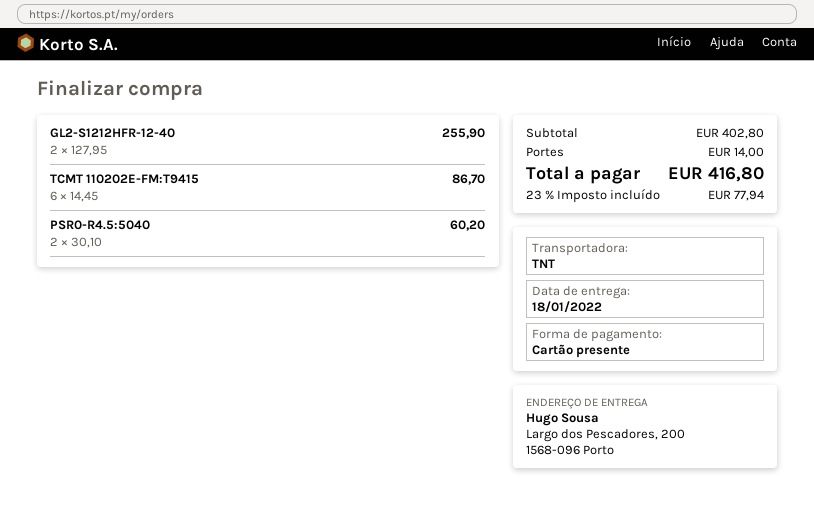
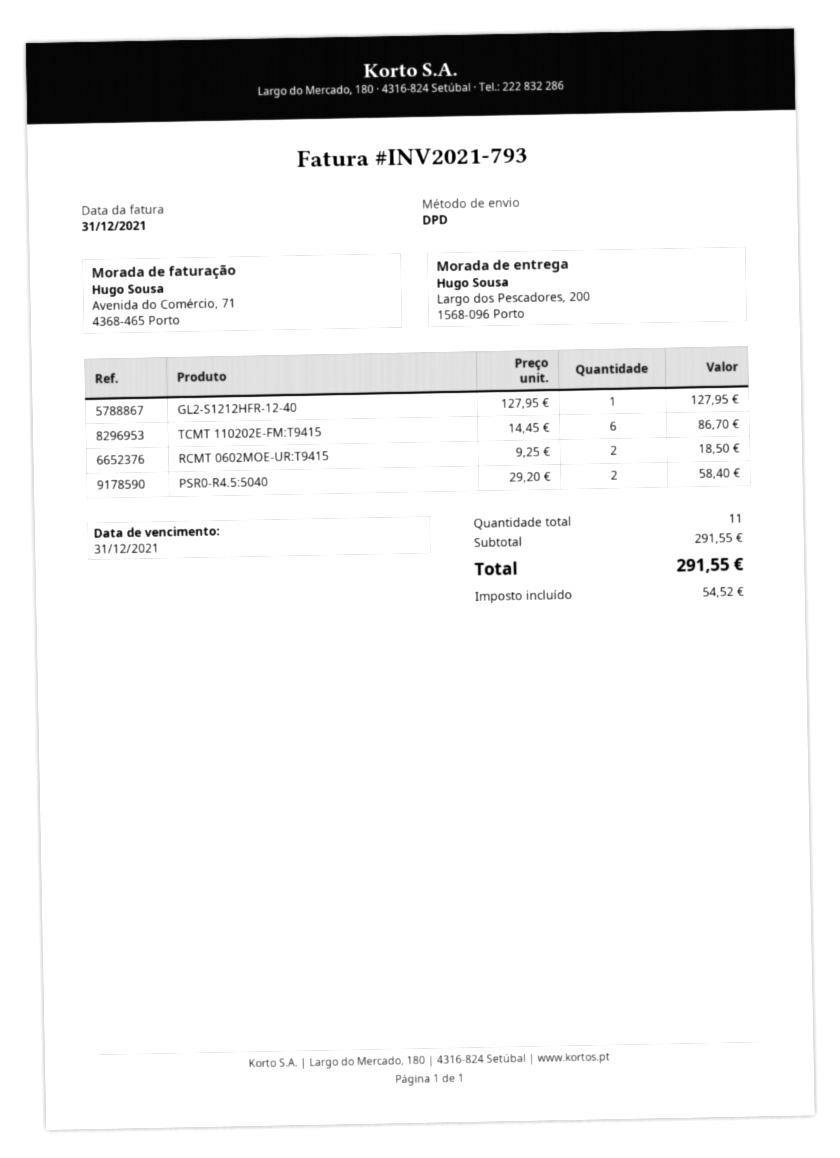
shipping method: TNT -> DPD
GL2-S1212HFR-12-40: 2 x 127.95 = 255.90 -> 1 x 127.95 = 127.95
PSR0-R4.5:5040: 2 x 30.10 = 60.20 -> 2 x 29.20 = 58.40
RCMT 0602MOE-UR:T9415: none -> 2 x 9.25 = 18.50
subtotal: 402.80 -> 291.55
shipping: 14.00 -> none
tax: 77.94 -> 54.52
total: 416.80 -> 291.55

